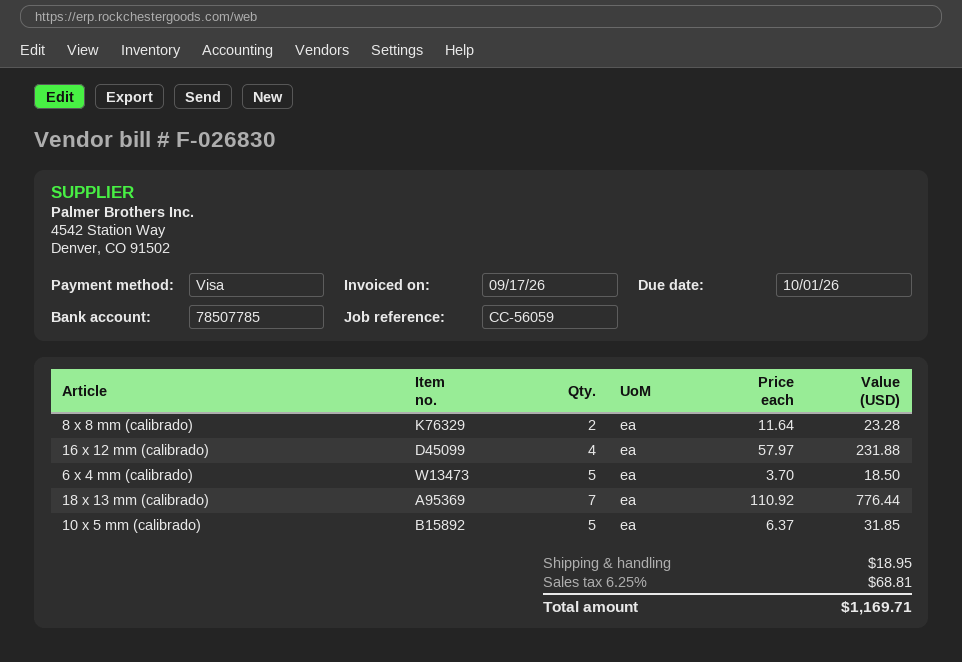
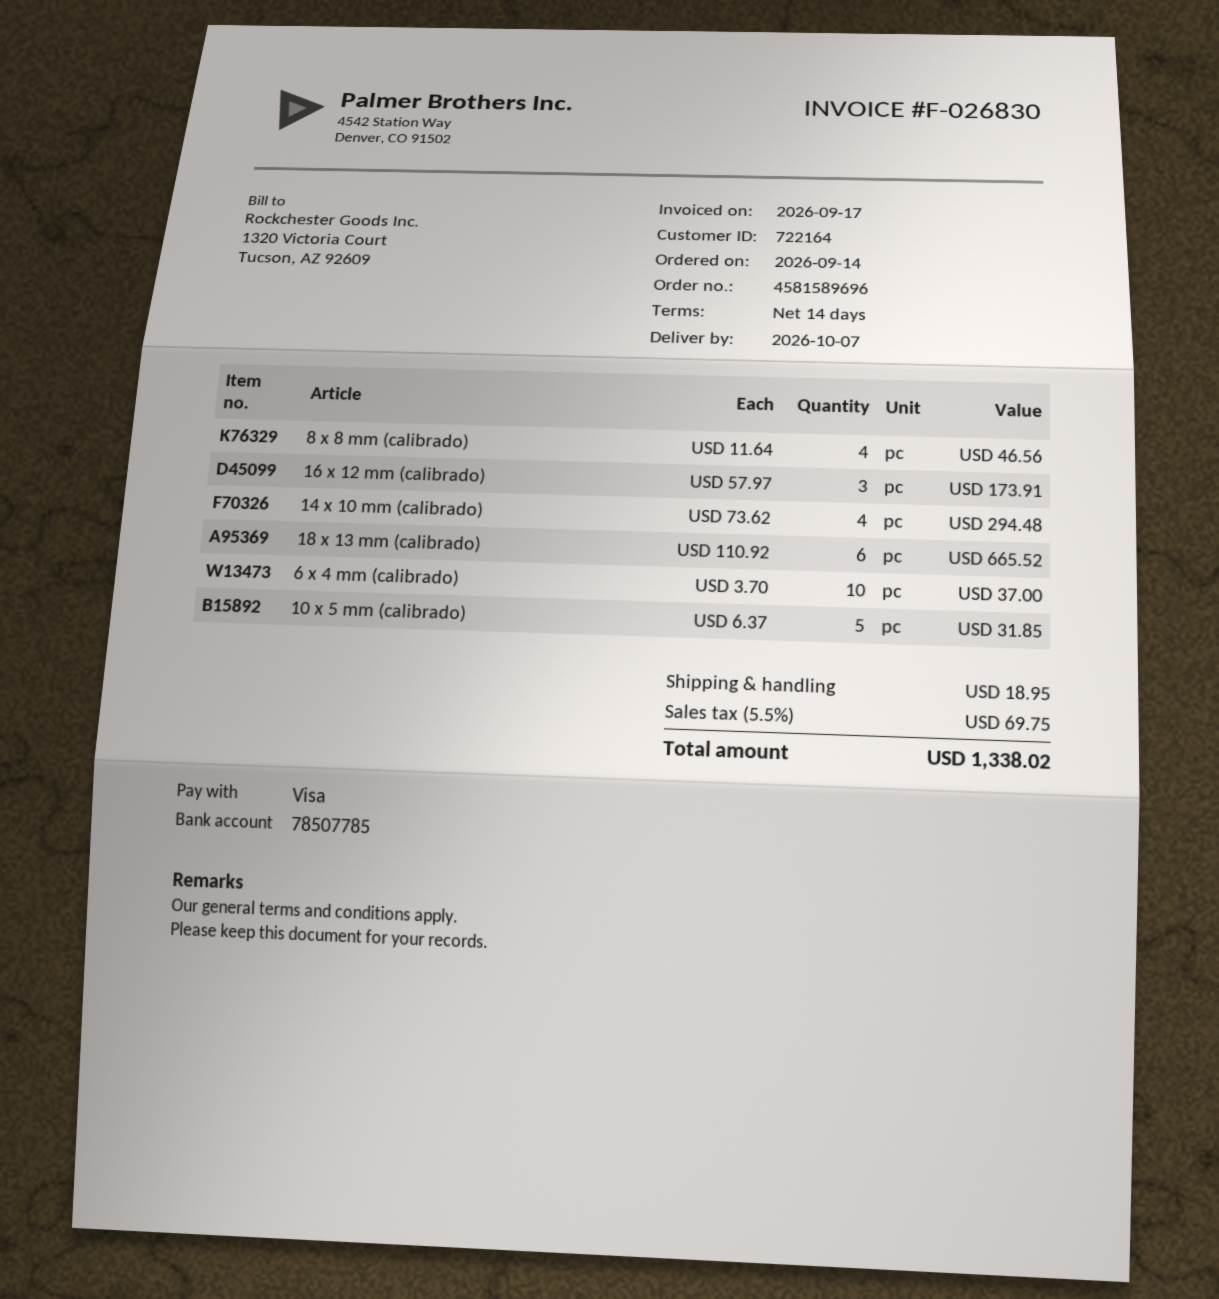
8 x 8 mm (calibrado): 2 x 11.64 = 23.28 -> 4 x 11.64 = 46.56
16 x 12 mm (calibrado): 4 x 57.97 = 231.88 -> 3 x 57.97 = 173.91
6 x 4 mm (calibrado): 5 x 3.70 = 18.50 -> 10 x 3.70 = 37.00
18 x 13 mm (calibrado): 7 x 110.92 = 776.44 -> 6 x 110.92 = 665.52
14 x 10 mm (calibrado): none -> 4 x 73.62 = 294.48
tax: 6.25% = 68.81 -> 5.5% = 69.75
total: 1169.71 -> 1338.02

